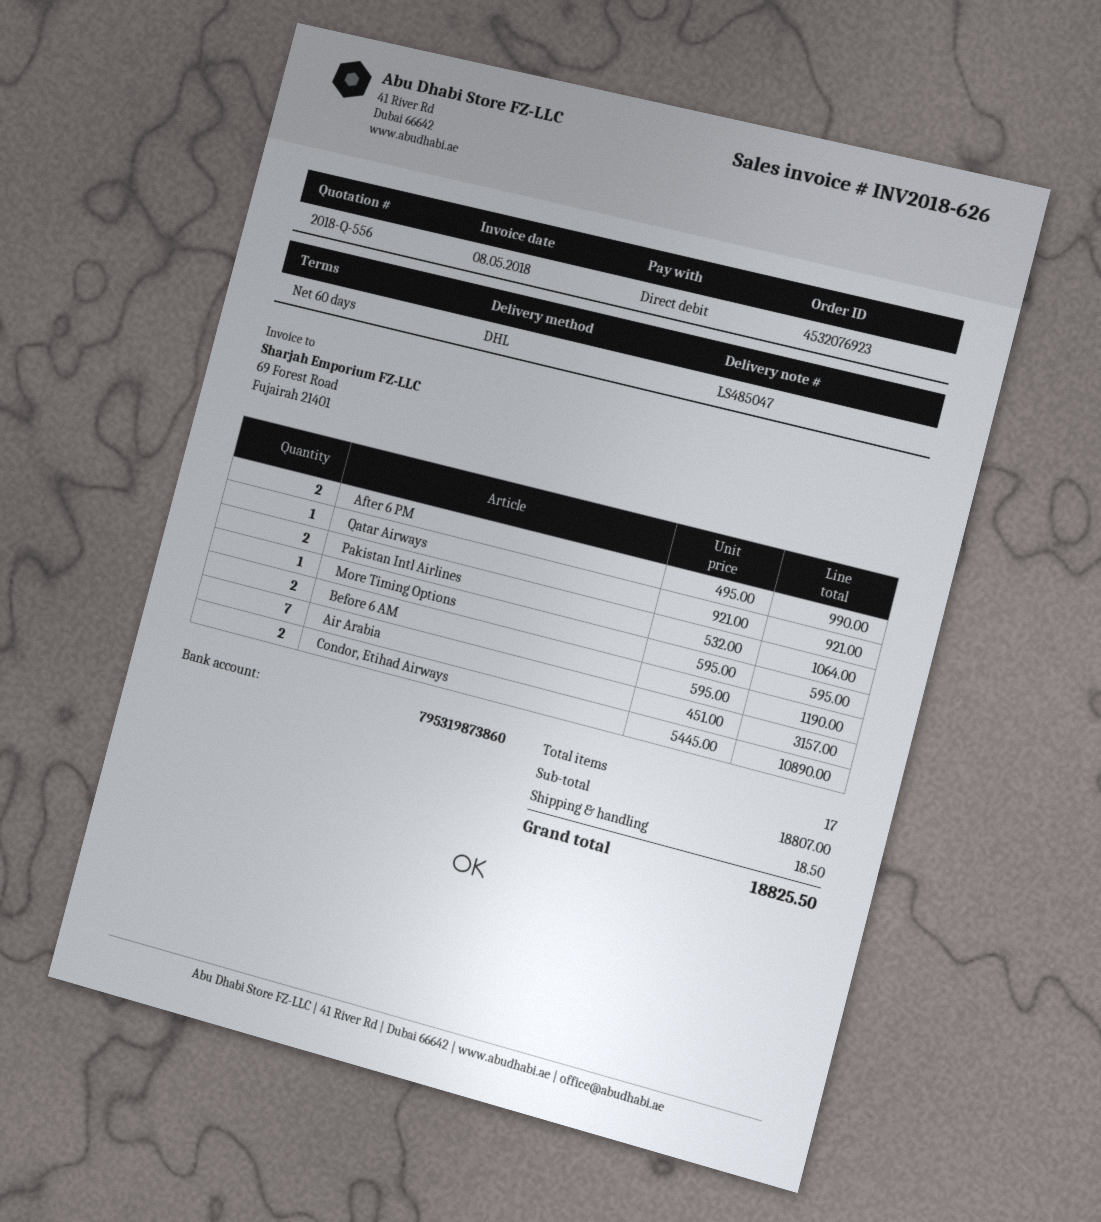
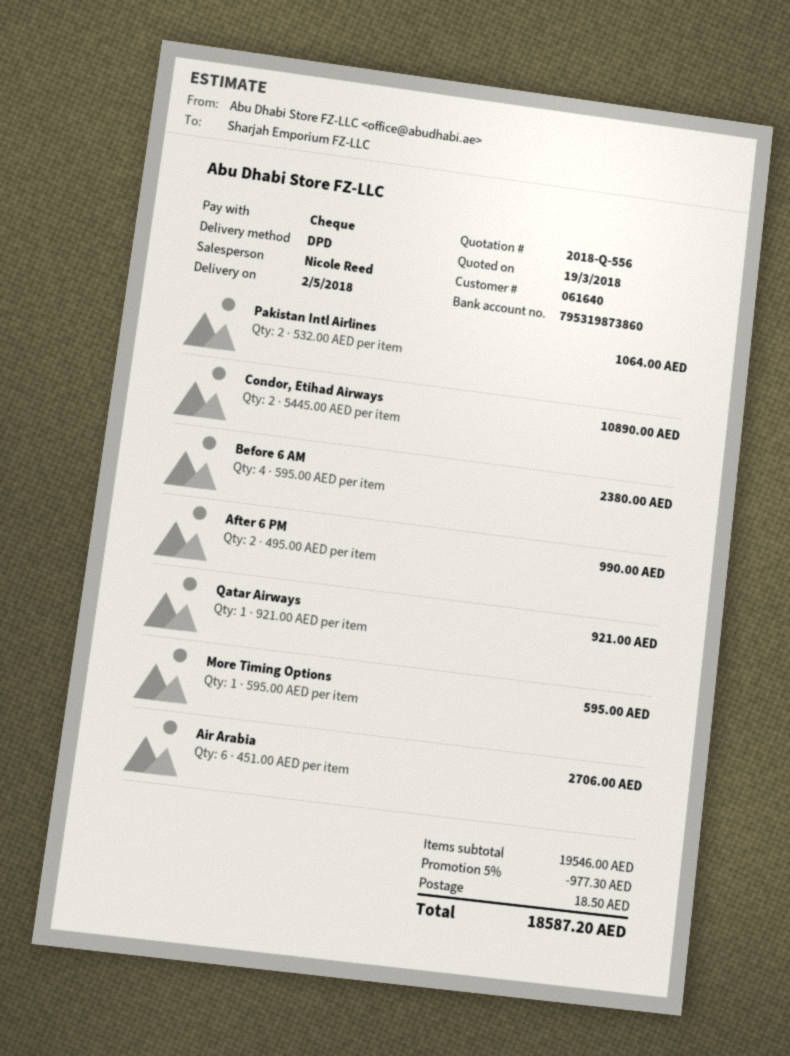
payment method: direct debit -> cheque
shipping method: DHL -> DPD
Before 6 AM: 2 x 595.00 = 1190.00 -> 4 x 595.00 = 2380.00
Air Arabia: 7 x 451.00 = 3157.00 -> 6 x 451.00 = 2706.00
subtotal: 18807.00 -> 19546.00
discount: none -> 5% = 977.30
total: 18825.50 -> 18587.20

